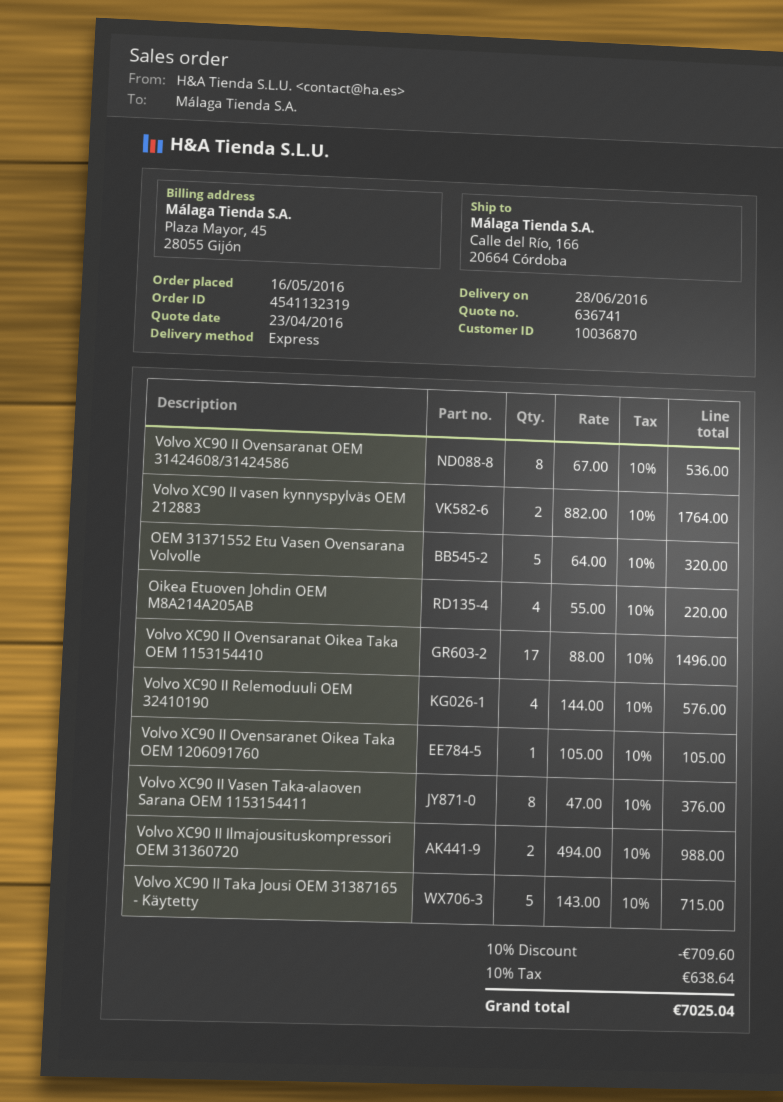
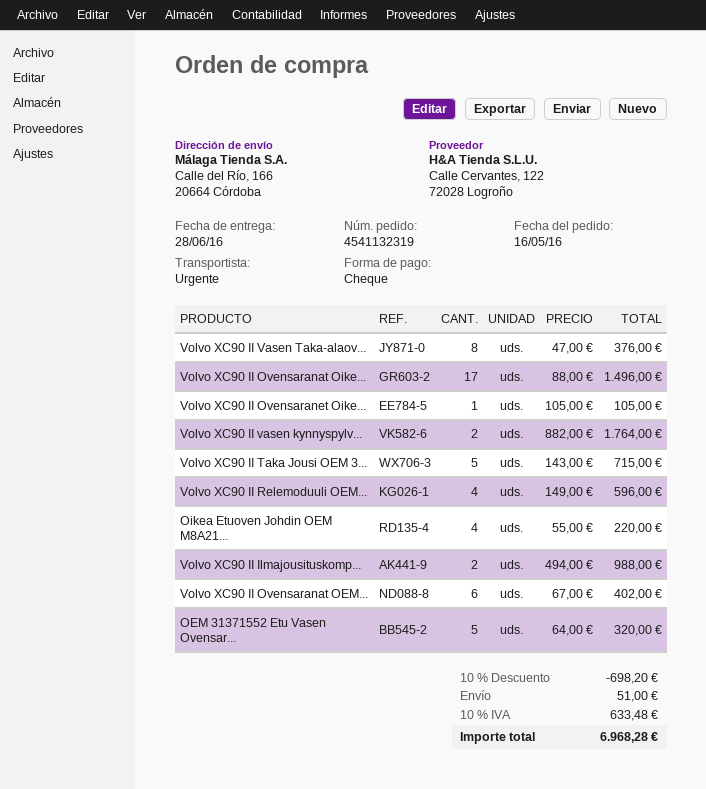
Volvo XC90 II Ovensaranat OEM 31424608/31424586: 8 x 67.00 = 536.00 -> 6 x 67.00 = 402.00
Volvo XC90 II Relemoduuli OEM 32410190: 4 x 144.00 = 576.00 -> 4 x 149.00 = 596.00
discount: 10% = 709.60 -> 10% = 698.20
shipping: none -> 51.00
tax: 10% = 638.64 -> 10% = 633.48
total: 7025.04 -> 6968.28

